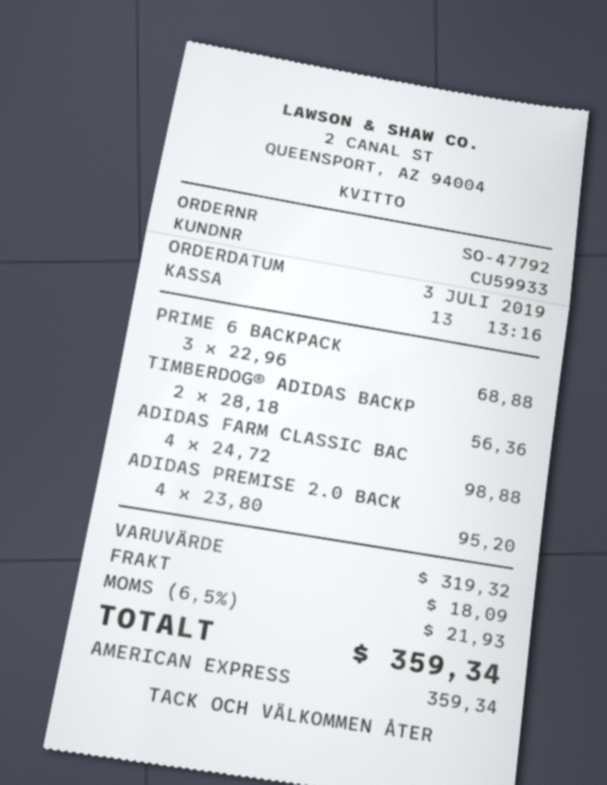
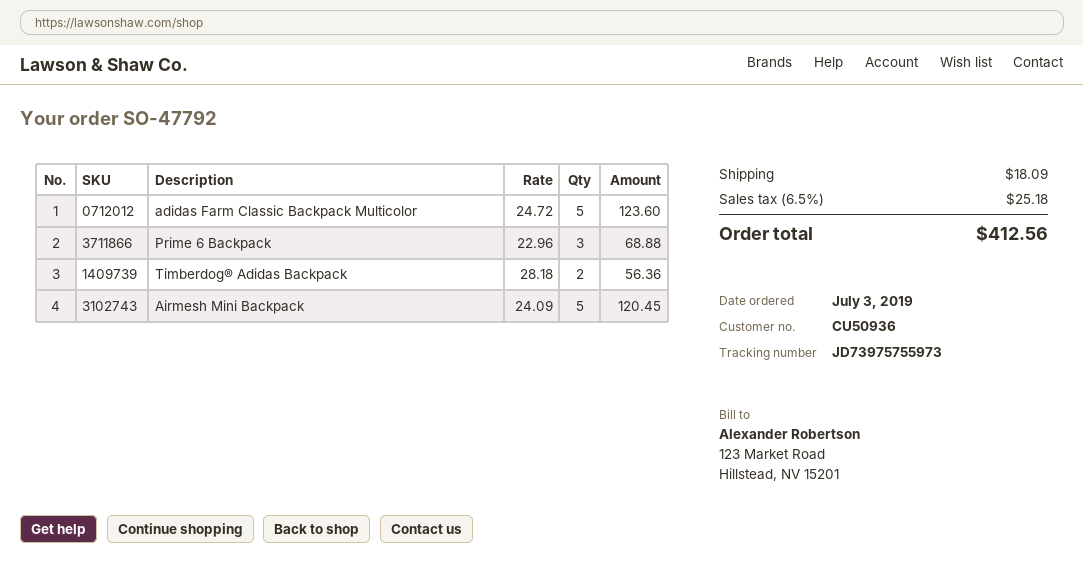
customer number: CU59933 -> CU50936
ADIDAS FARM CLASSIC BAC: 4 x 24.72 = 98.88 -> 5 x 24.72 = 123.60
ADIDAS PREMISE 2.0 BACK: 4 x 23.80 = 95.20 -> none
Airmesh Mini Backpack: none -> 5 x 24.09 = 120.45
tax: 6.5% = 21.93 -> 6.5% = 25.18
total: 359.34 -> 412.56

